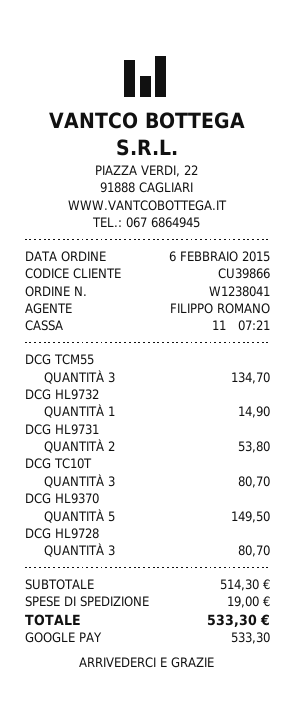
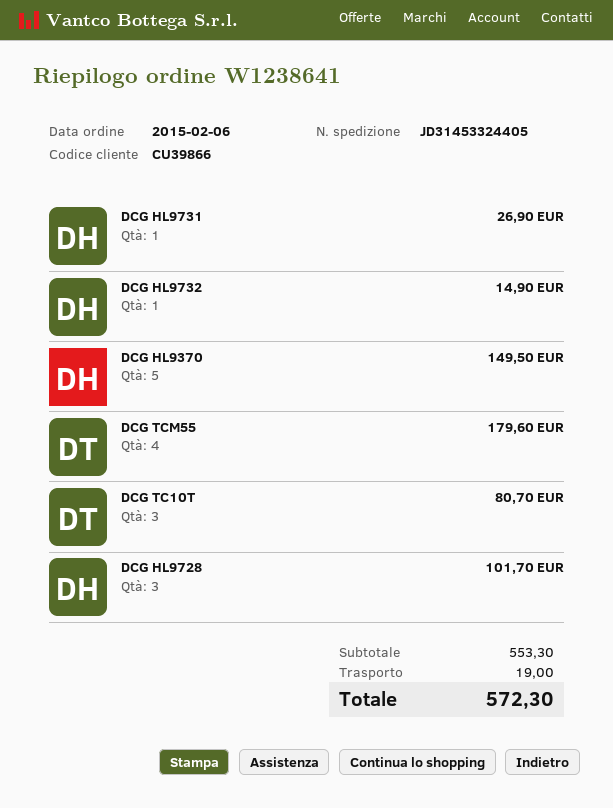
order number: W1238041 -> W1238641
DCG TCM55: 3 for 134.70 -> 4 for 179.60
DCG HL9731: 2 for 53.80 -> 1 for 26.90
DCG HL9728: 3 for 80.70 -> 3 for 101.70
subtotal: 514.30 -> 553.30
total: 533.30 -> 572.30

